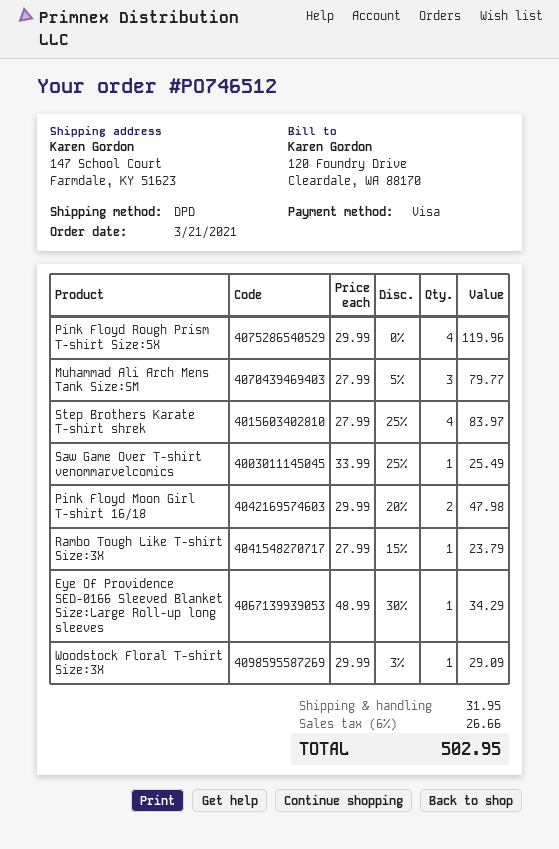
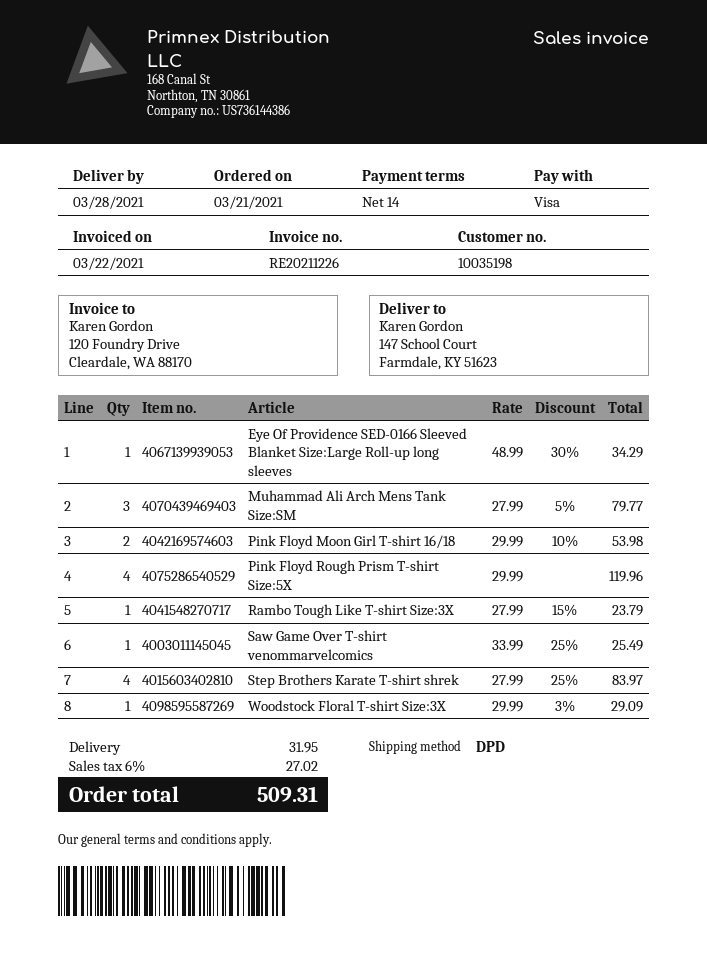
Pink Floyd Moon Girl T-shirt 16/18: 2 x 29.99 - 20% = 47.98 -> 2 x 29.99 - 10% = 53.98
tax: 6% = 26.66 -> 6% = 27.02
total: 502.95 -> 509.31

